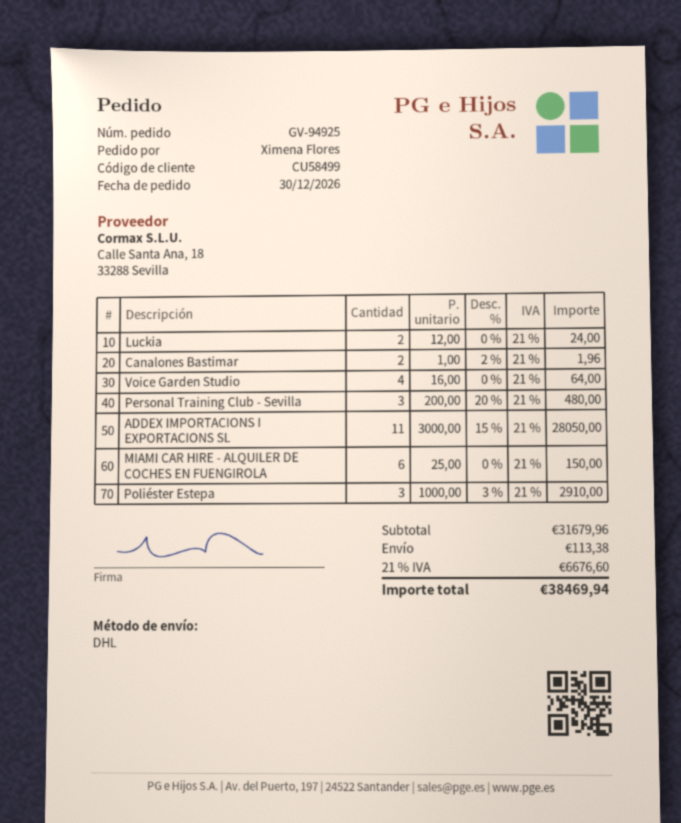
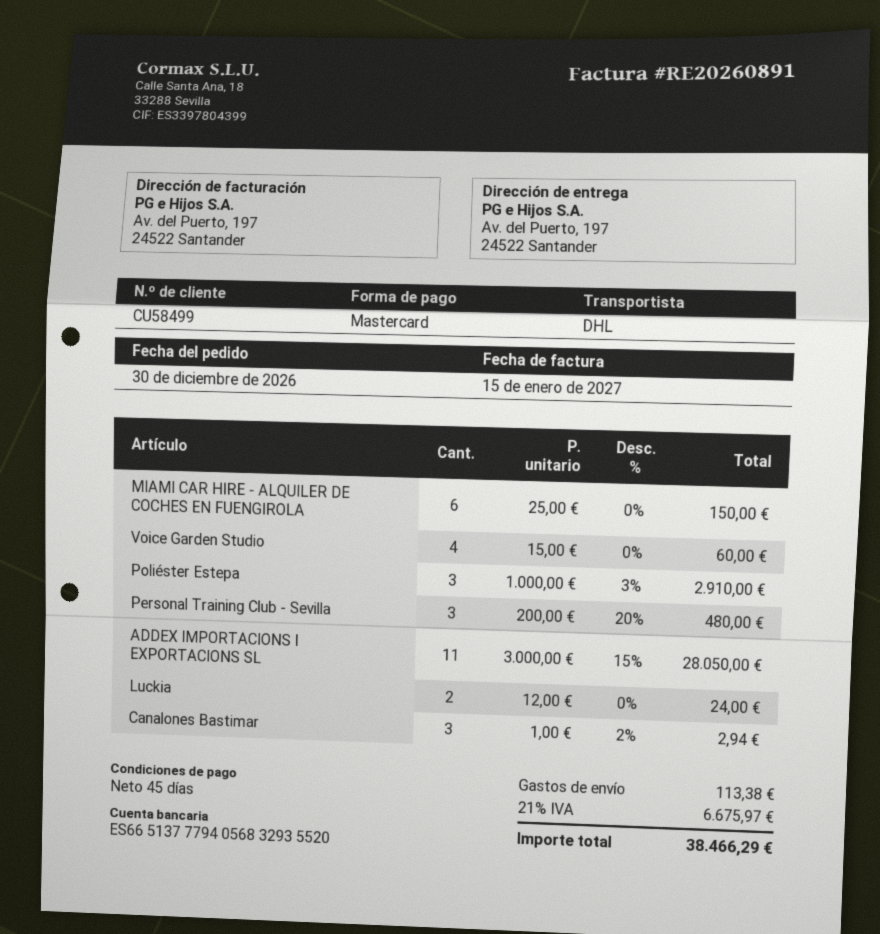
Canalones Bastimar: 2 x 1.00 - 2% = 1.96 -> 3 x 1.00 - 2% = 2.94
Voice Garden Studio: 4 x 16.00 = 64.00 -> 4 x 15.00 = 60.00
tax: 21% = 6676.60 -> 21% = 6675.97
total: 38469.94 -> 38466.29

